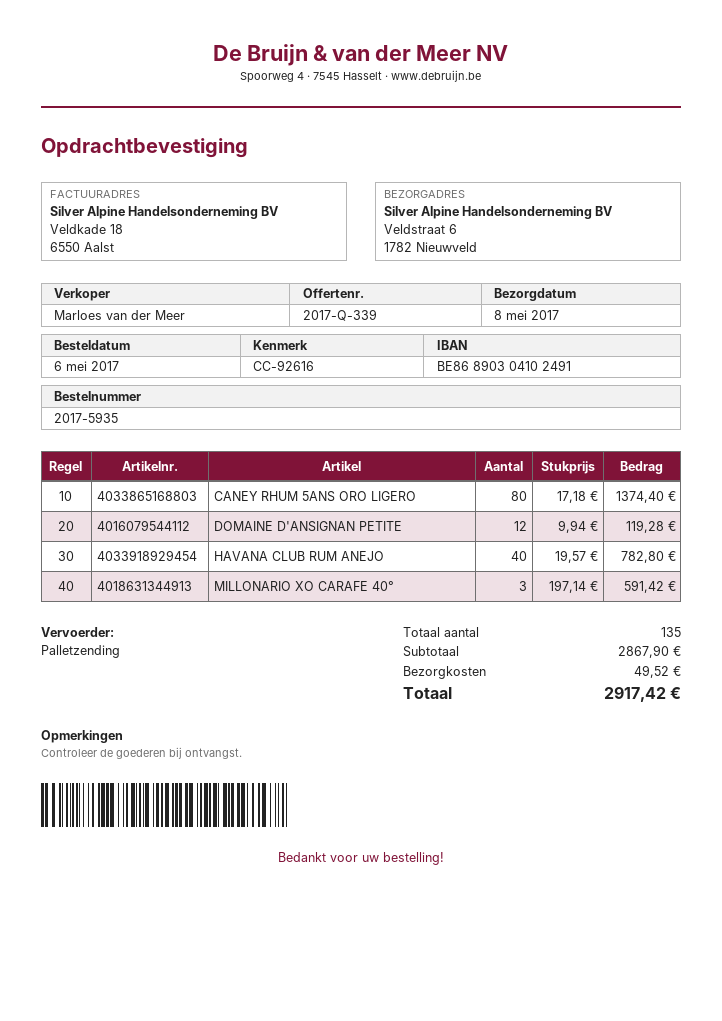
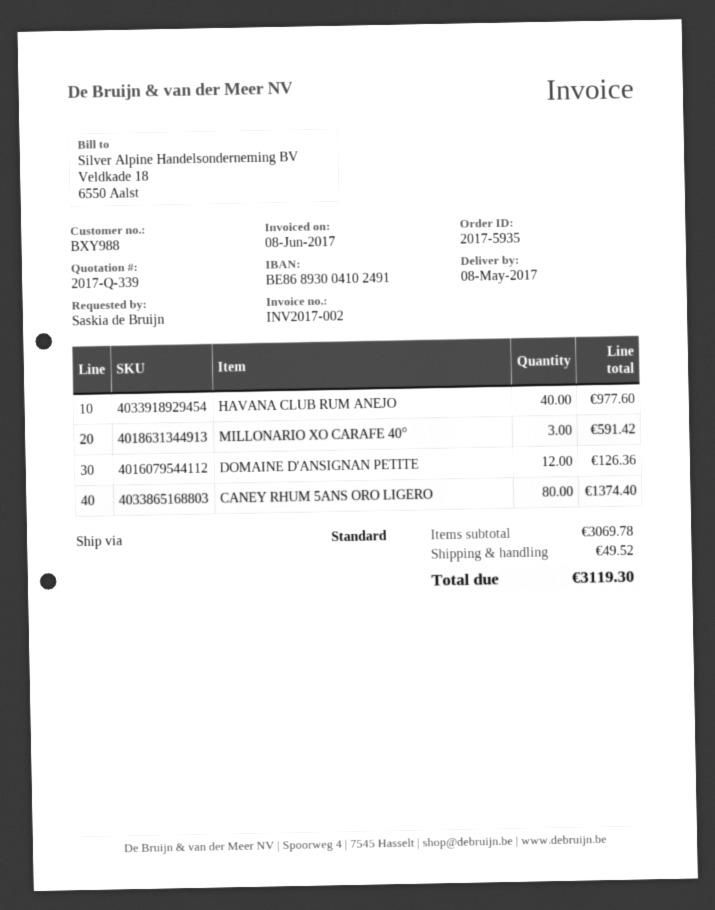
bank account: BE86890304102491 -> BE86893004102491
shipping method: pallet freight -> standard
DOMAINE D'ANSIGNAN PETITE: 12 for 119.28 -> 12 for 126.36
HAVANA CLUB RUM ANEJO: 40 for 782.80 -> 40 for 977.60
subtotal: 2867.90 -> 3069.78
total: 2917.42 -> 3119.30

